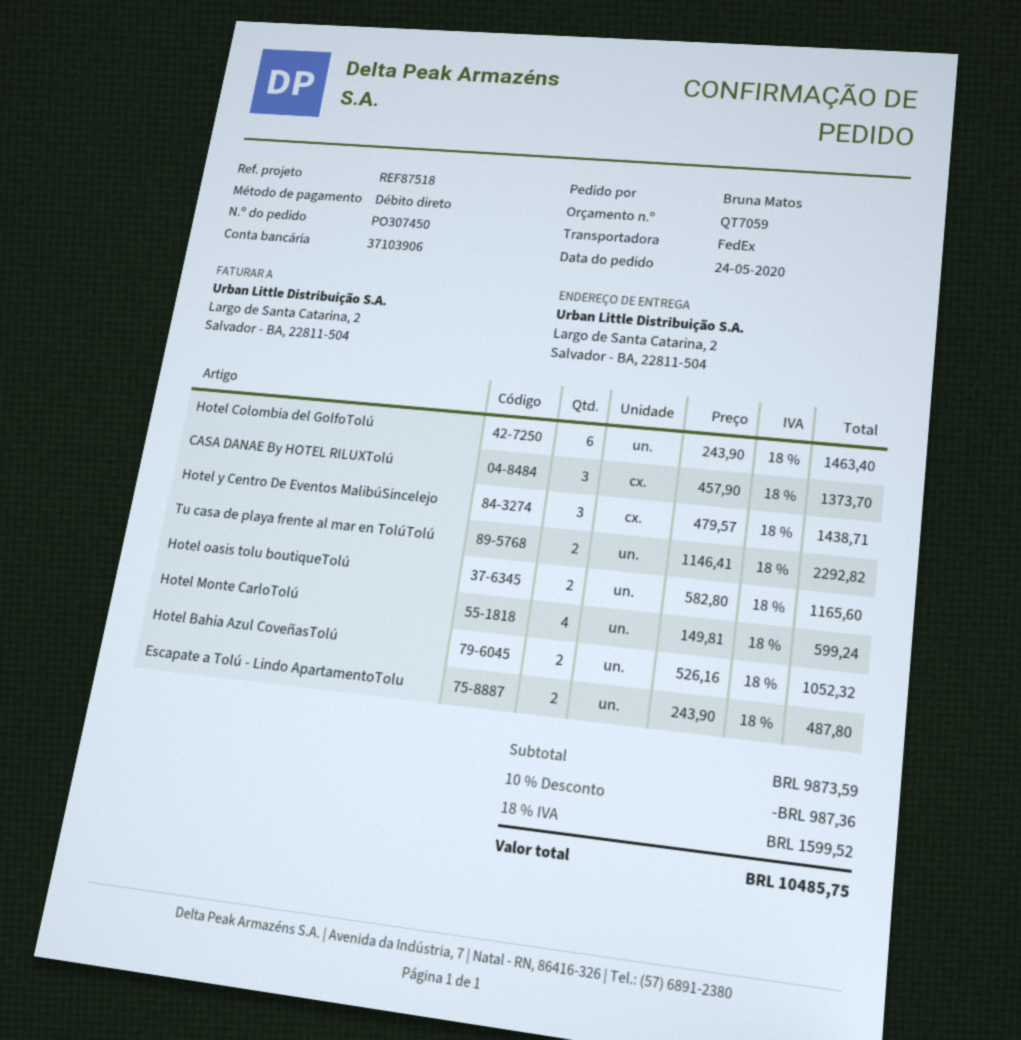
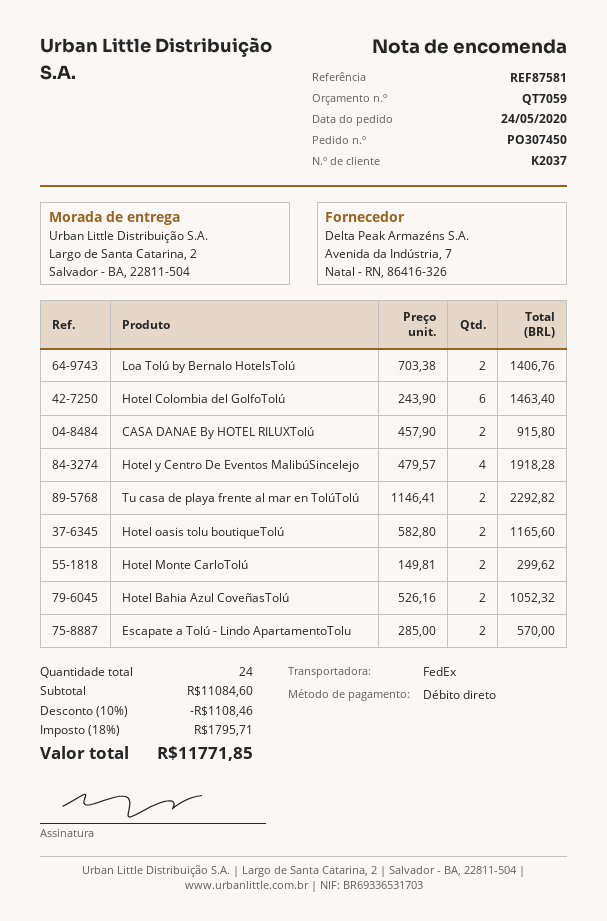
reference: REF87518 -> REF87581
CASA DANAE By HOTEL RILUXTolú: 3 x 457.90 = 1373.70 -> 2 x 457.90 = 915.80
Hotel y Centro De Eventos MalibúSincelejo: 3 x 479.57 = 1438.71 -> 4 x 479.57 = 1918.28
Hotel Monte CarloTolú: 4 x 149.81 = 599.24 -> 2 x 149.81 = 299.62
Escapate a Tolú - Lindo ApartamentoTolu: 2 x 243.90 = 487.80 -> 2 x 285.00 = 570.00
Loa Tolú by Bernalo HotelsTolú: none -> 2 x 703.38 = 1406.76
subtotal: 9873.59 -> 11084.60
discount: 10% = 987.36 -> 10% = 1108.46
tax: 18% = 1599.52 -> 18% = 1795.71
total: 10485.75 -> 11771.85

